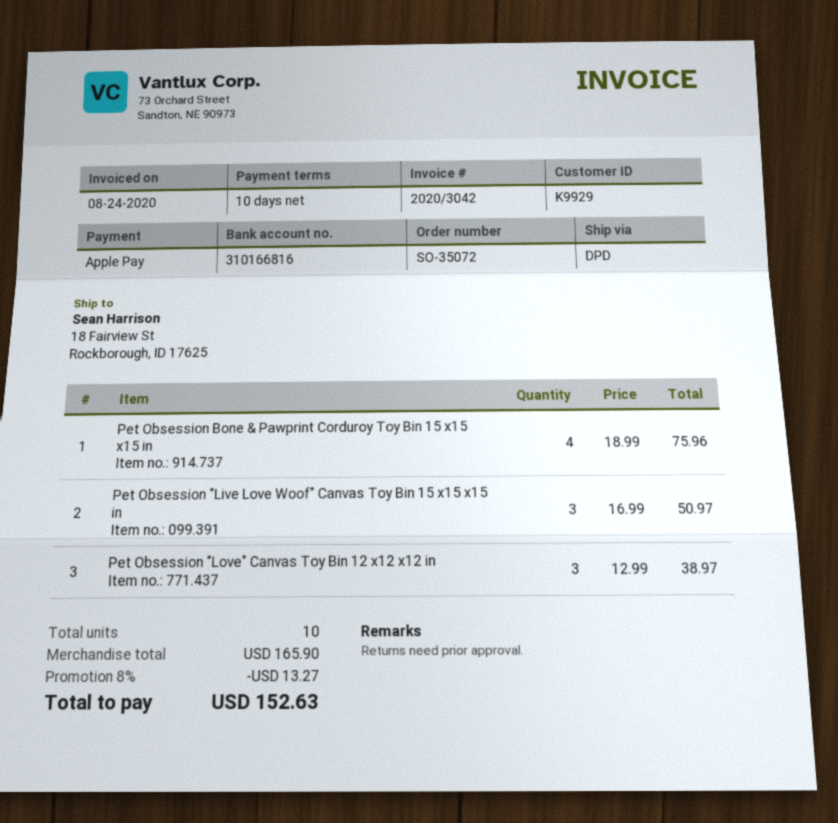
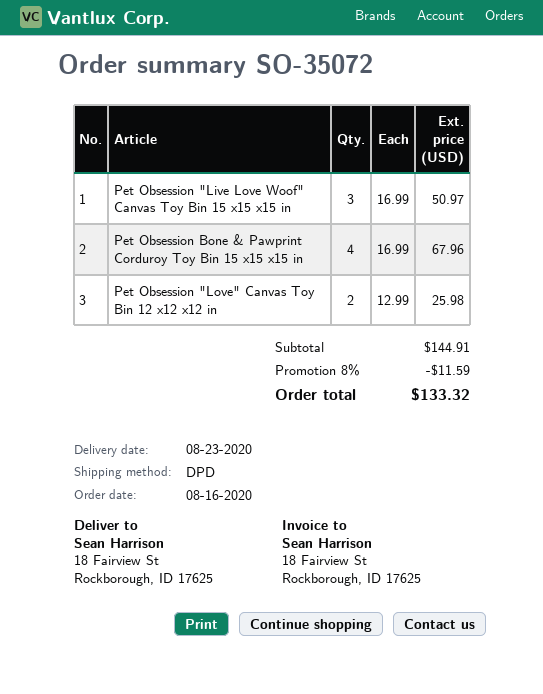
Pet Obsession Bone & Pawprint Corduroy Toy Bin 15 x15 x15 in: 4 x 18.99 = 75.96 -> 4 x 16.99 = 67.96
Pet Obsession "Love" Canvas Toy Bin 12 x12 x12 in: 3 x 12.99 = 38.97 -> 2 x 12.99 = 25.98
subtotal: 165.90 -> 144.91
discount: 8% = 13.27 -> 8% = 11.59
total: 152.63 -> 133.32

